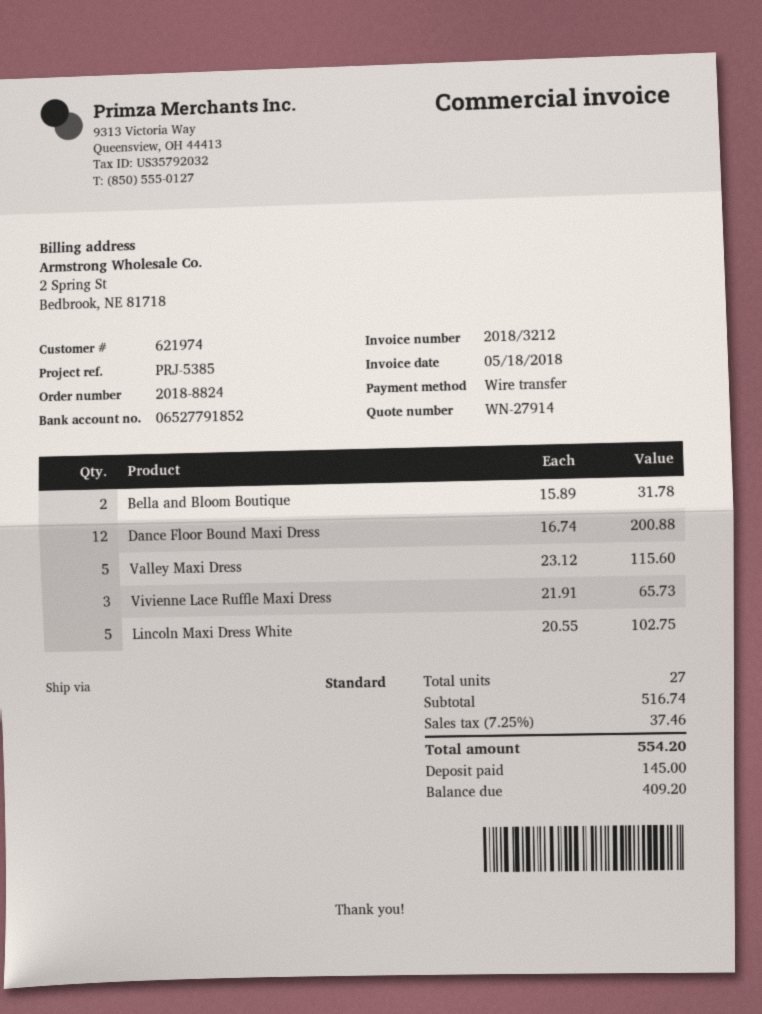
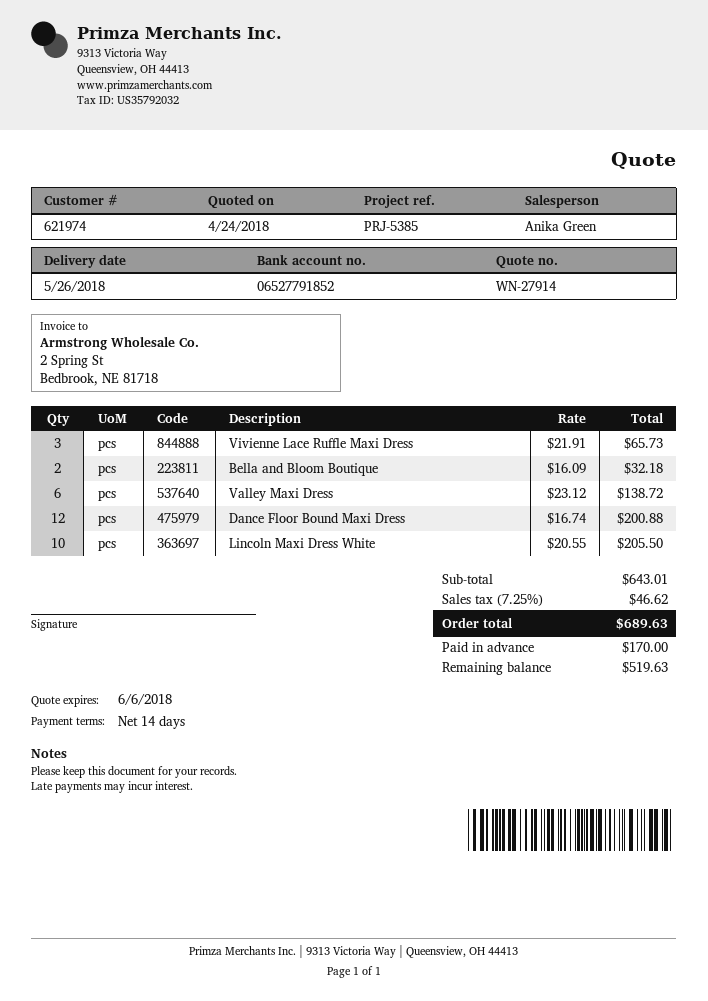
Bella and Bloom Boutique: 2 x 15.89 = 31.78 -> 2 x 16.09 = 32.18
Valley Maxi Dress: 5 x 23.12 = 115.60 -> 6 x 23.12 = 138.72
Lincoln Maxi Dress White: 5 x 20.55 = 102.75 -> 10 x 20.55 = 205.50
subtotal: 516.74 -> 643.01
tax: 7.25% = 37.46 -> 7.25% = 46.62
total: 554.20 -> 689.63
deposit: 145.00 -> 170.00
balance: 409.20 -> 519.63

